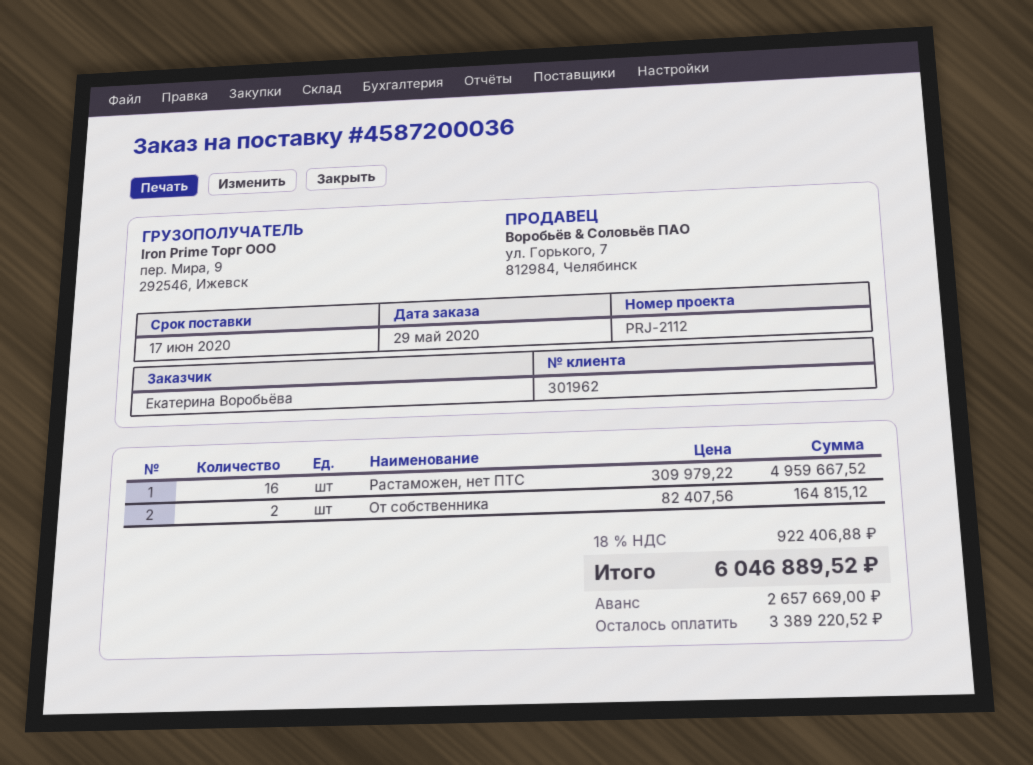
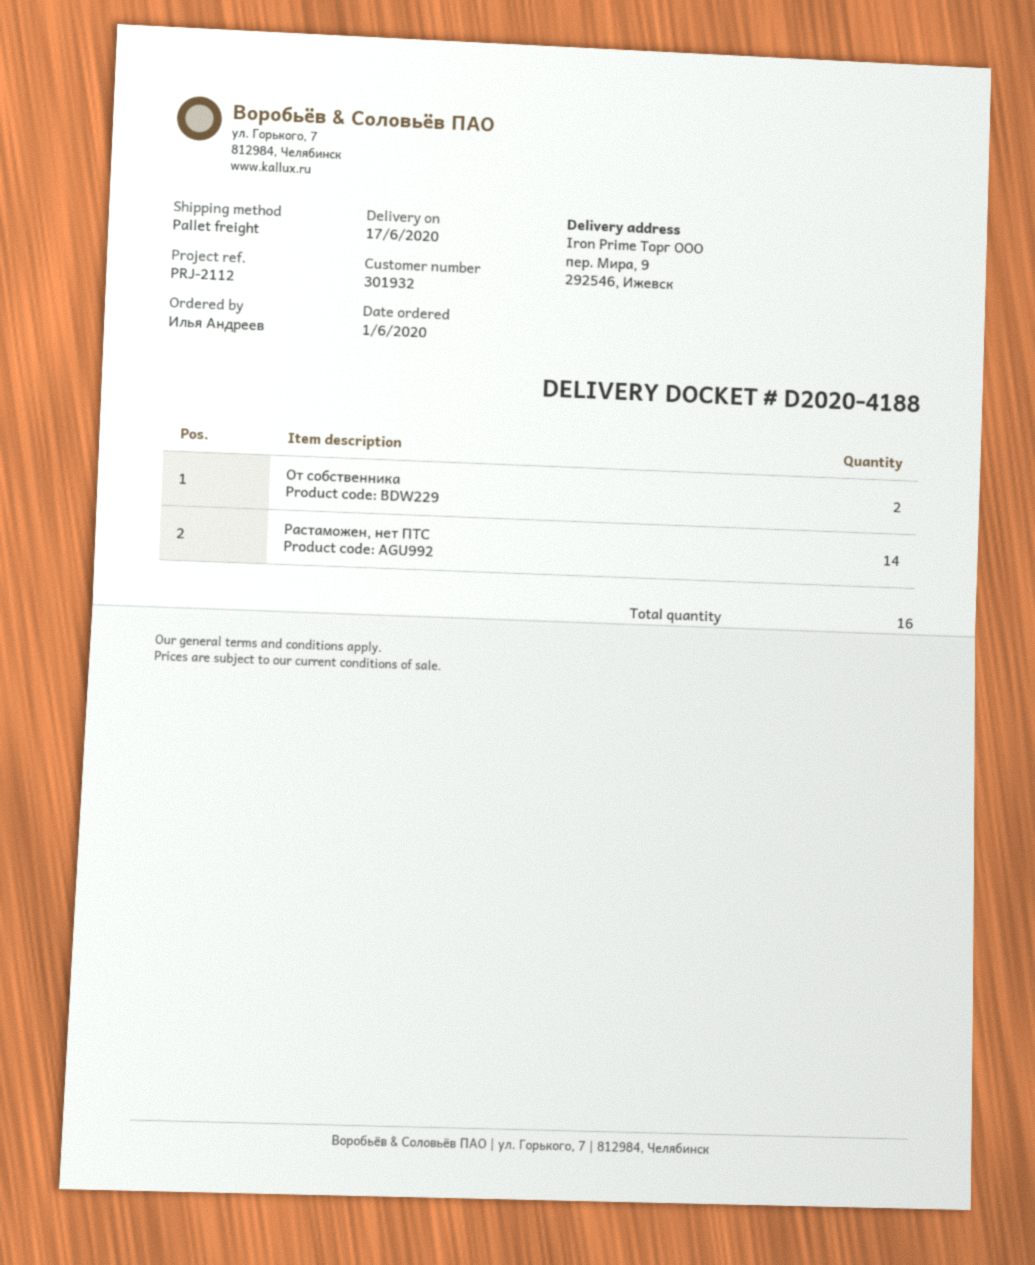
order date: 2020-05-29 -> 2020-06-01
customer number: 301962 -> 301932
ordered by: Екатерина Воробьёва -> Илья Андреев
Растаможен, нет ПТС: 16 -> 14

